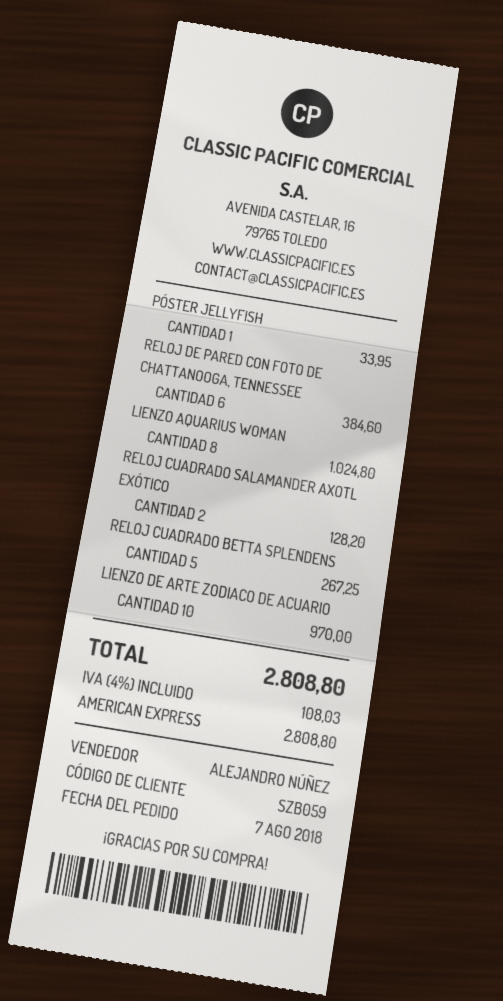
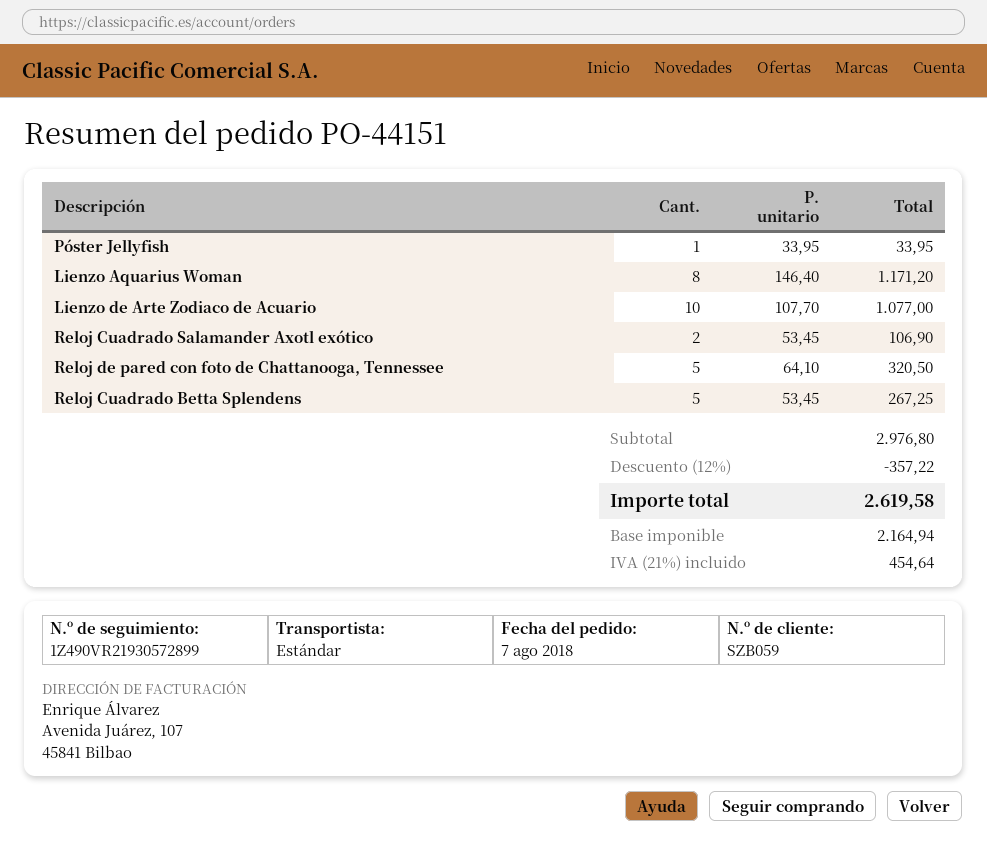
RELOJ DE PARED CON FOTO DE CHATTANOOGA, TENNESSEE: 6 for 384.60 -> 5 for 320.50
LIENZO AQUARIUS WOMAN: 8 for 1024.80 -> 8 for 1171.20
RELOJ CUADRADO SALAMANDER AXOTL EXÓTICO: 2 for 128.20 -> 2 for 106.90
LIENZO DE ARTE ZODIACO DE ACUARIO: 10 for 970.00 -> 10 for 1077.00
discount: none -> 12% = 357.22
tax: 4% = 108.03 -> 21% = 454.64
total: 2808.80 -> 2619.58

